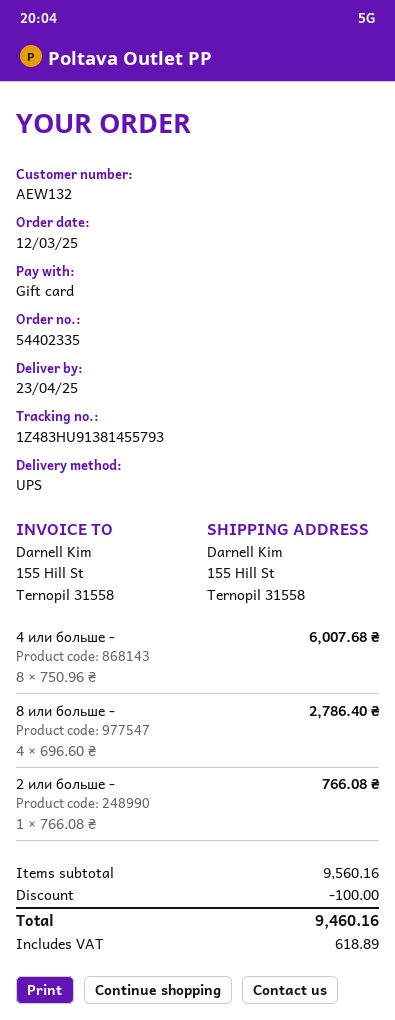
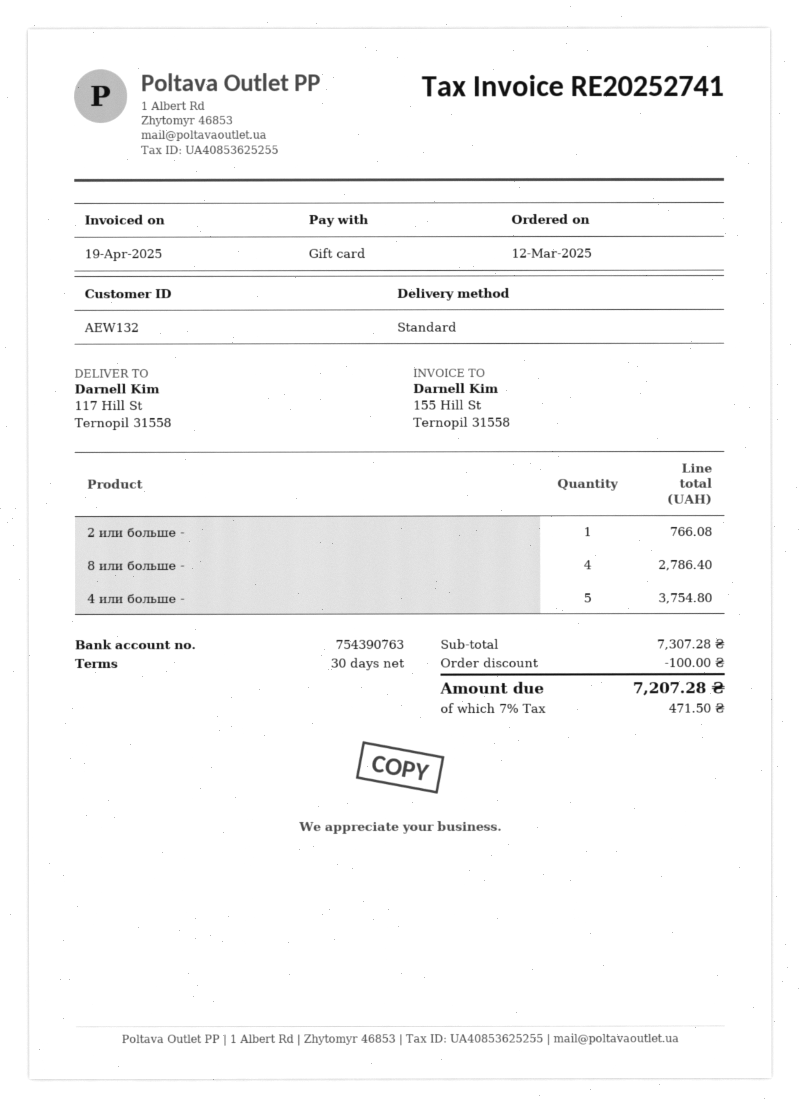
shipping method: UPS -> standard
ship to: 155 Hill St, Ternopil 31558 -> 117 Hill St, Ternopil 31558
4 или больше -: 8 for 6007.68 -> 5 for 3754.80
subtotal: 9560.16 -> 7307.28
tax: 618.89 -> 471.50
total: 9460.16 -> 7207.28

